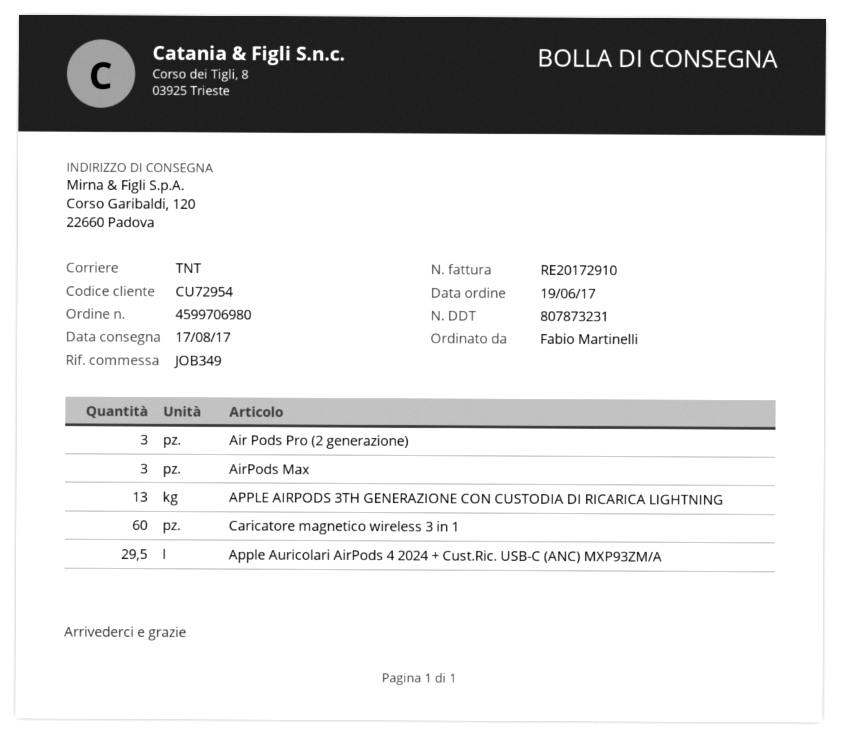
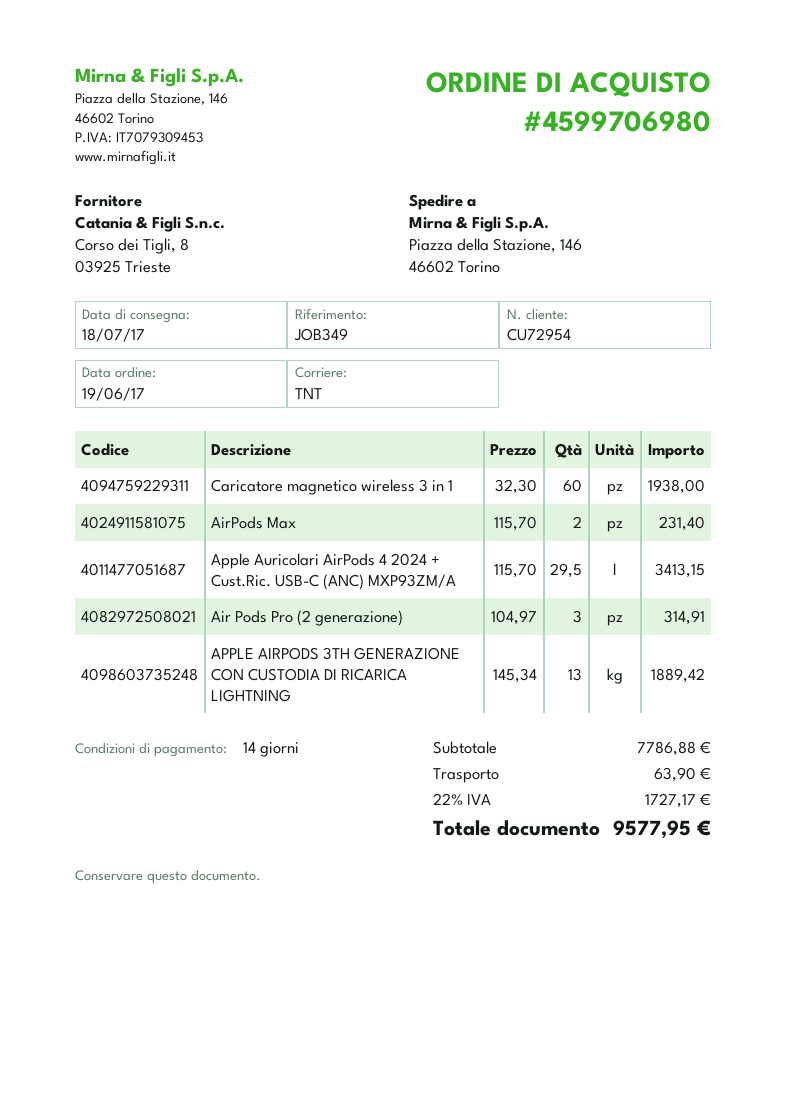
delivery date: 2017-08-17 -> 2017-07-18
ship to: Corso Garibaldi, 120, 22660 Padova -> Piazza della Stazione, 146, 46602 Torino
AirPods Max: 3 -> 2

